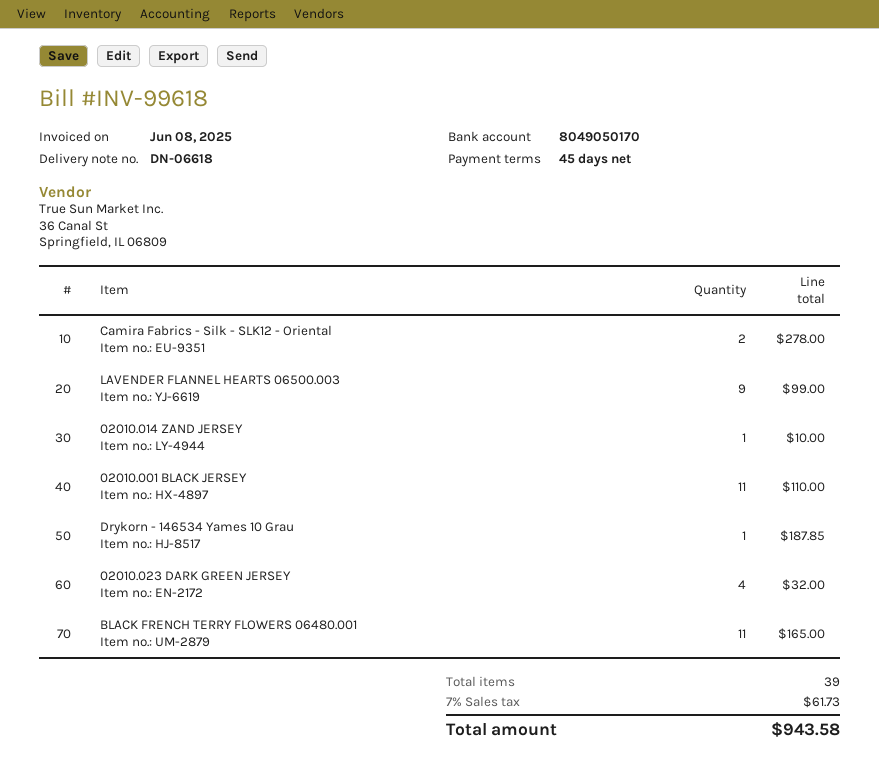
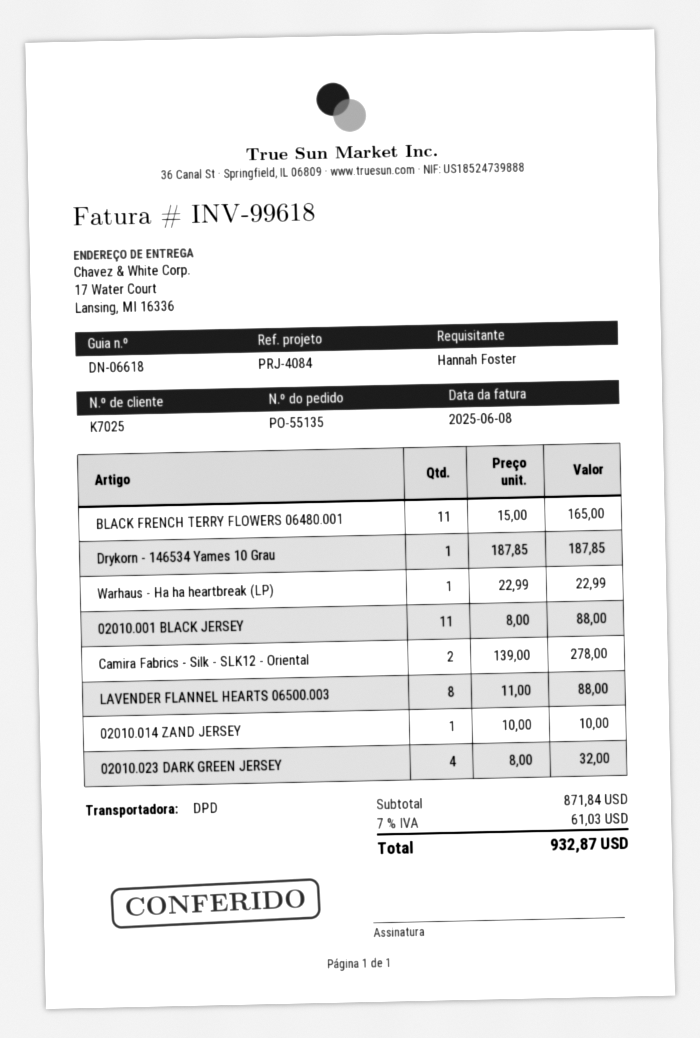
LAVENDER FLANNEL HEARTS 06500.003: 9 for 99.00 -> 8 for 88.00
02010.001 BLACK JERSEY: 11 for 110.00 -> 11 for 88.00
Warhaus - Ha ha heartbreak (LP): none -> 1 for 22.99
tax: 7% = 61.73 -> 7% = 61.03
total: 943.58 -> 932.87

